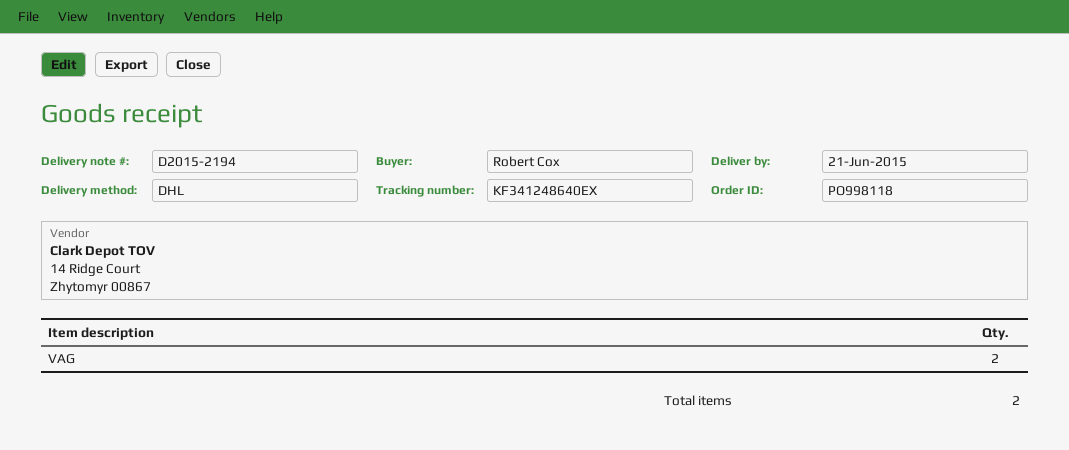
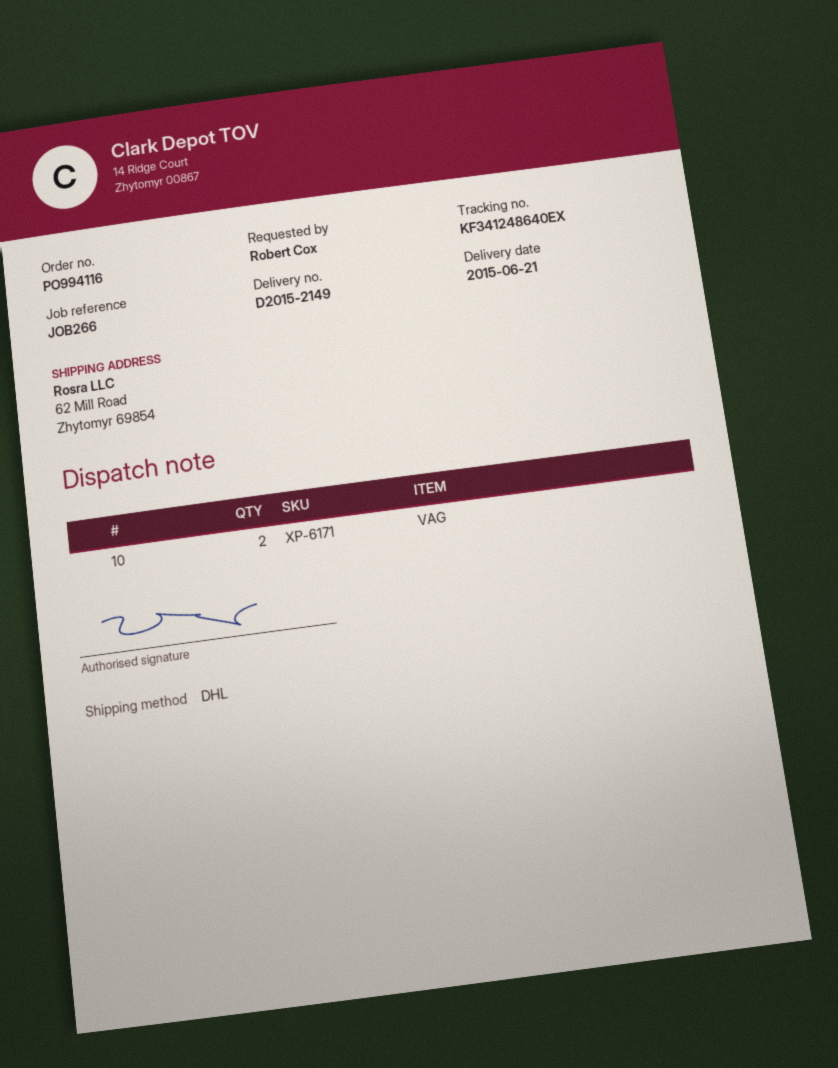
order number: PO998118 -> PO994116
delivery note number: D2015-2194 -> D2015-2149

